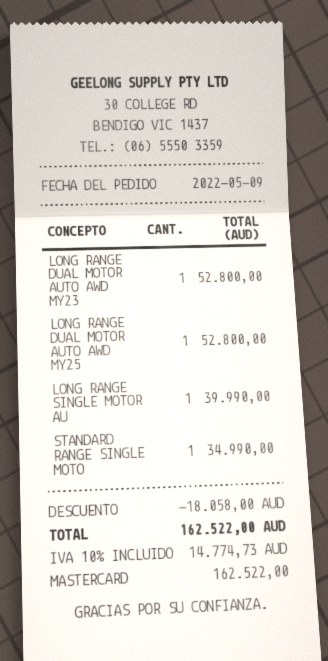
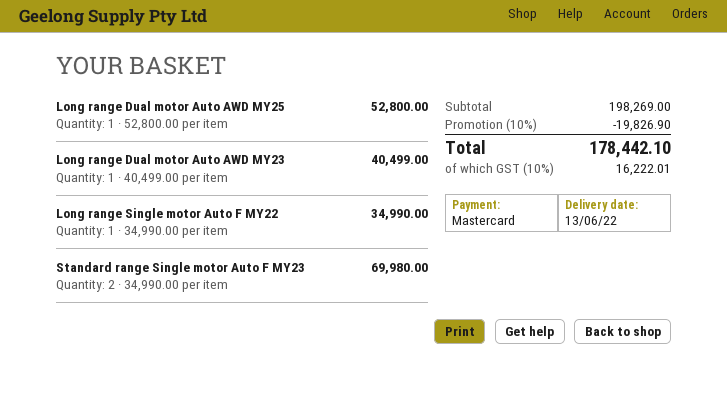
LONG RANGE DUAL MOTOR AUTO AWD MY23: 1 for 52800.00 -> 1 for 40499.00
LONG RANGE SINGLE MOTOR AU: 1 for 39990.00 -> 1 for 34990.00
STANDARD RANGE SINGLE MOTO: 1 for 34990.00 -> 2 for 69980.00
discount: 18058.00 -> 19826.90
tax: 10% = 14774.73 -> 10% = 16222.01
total: 162522.00 -> 178442.10

